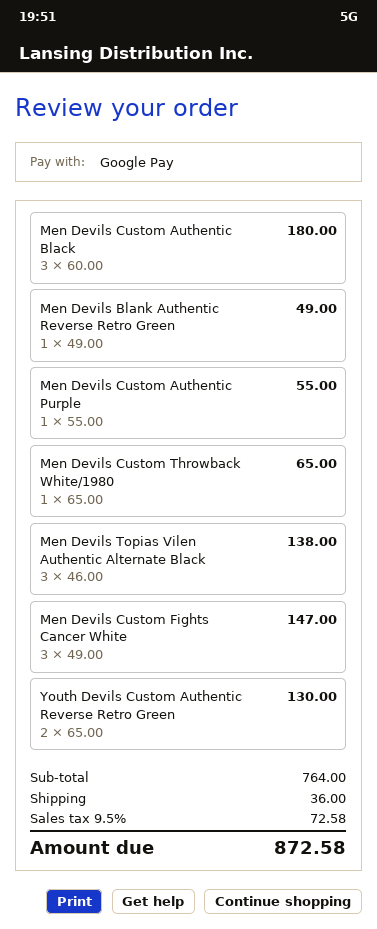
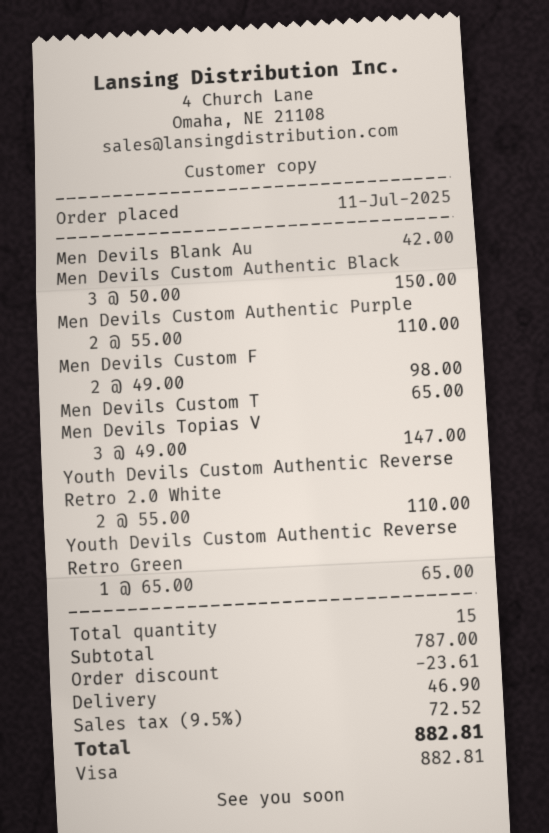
payment method: Google Pay -> Visa
Men Devils Custom Authentic Black: 3 x 60.00 = 180.00 -> 3 x 50.00 = 150.00
Men Devils Blank Authentic Reverse Retro Green: 1 x 49.00 = 49.00 -> 1 x 42.00 = 42.00
Men Devils Custom Authentic Purple: 1 x 55.00 = 55.00 -> 2 x 55.00 = 110.00
Men Devils Topias Vilen Authentic Alternate Black: 3 x 46.00 = 138.00 -> 3 x 49.00 = 147.00
Men Devils Custom Fights Cancer White: 3 x 49.00 = 147.00 -> 2 x 49.00 = 98.00
Youth Devils Custom Authentic Reverse Retro Green: 2 x 65.00 = 130.00 -> 1 x 65.00 = 65.00
Youth Devils Custom Authentic Reverse Retro 2.0 White: none -> 2 x 55.00 = 110.00
subtotal: 764.00 -> 787.00
discount: none -> 23.61
shipping: 36.00 -> 46.90
tax: 9.5% = 72.58 -> 9.5% = 72.52
total: 872.58 -> 882.81

